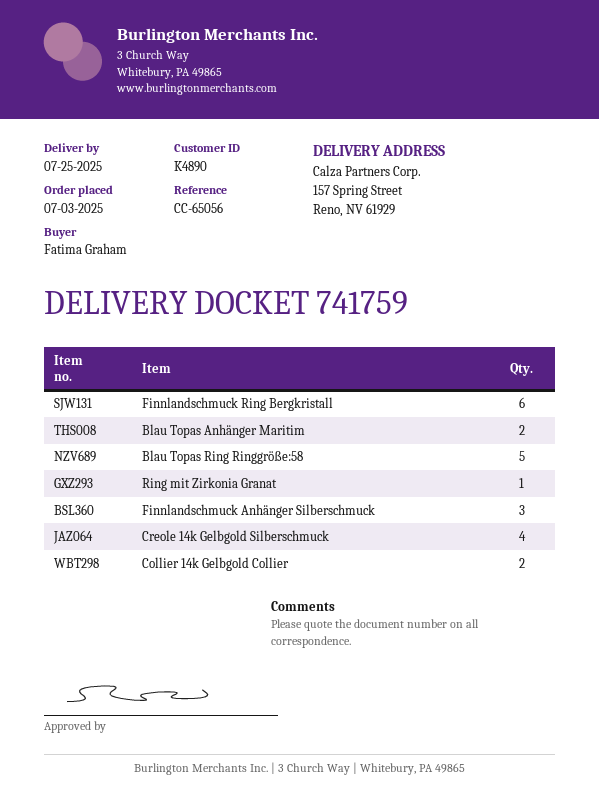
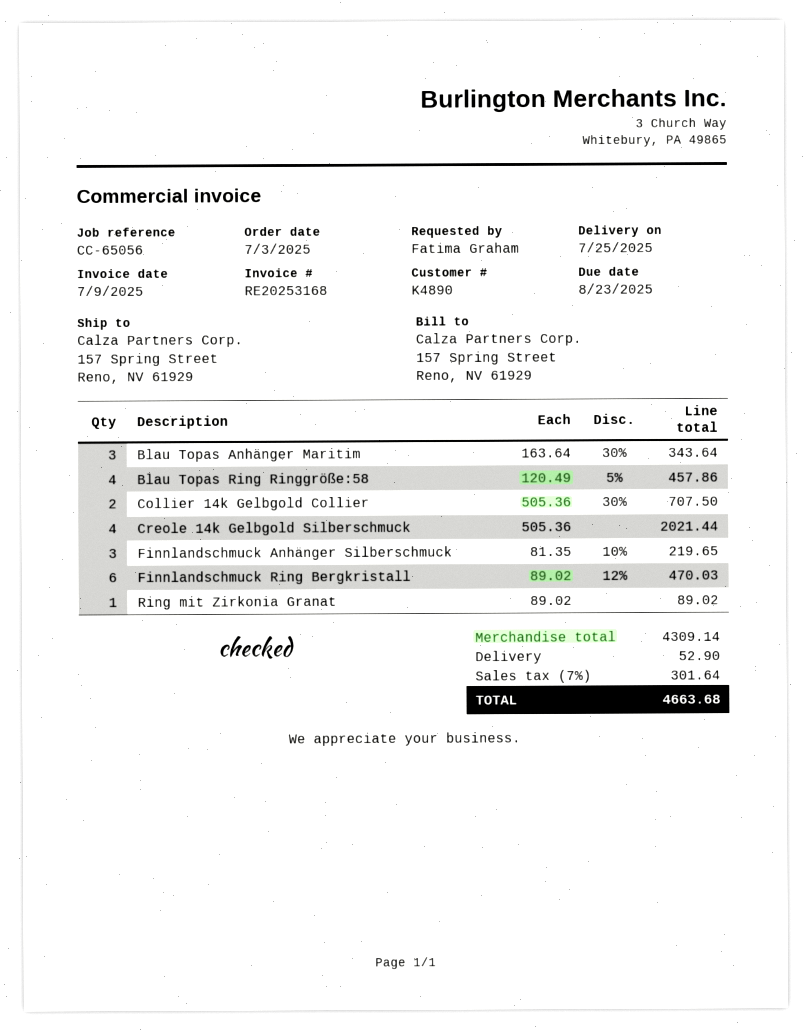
Blau Topas Anhänger Maritim: 2 -> 3
Blau Topas Ring Ringgröße:58: 5 -> 4

